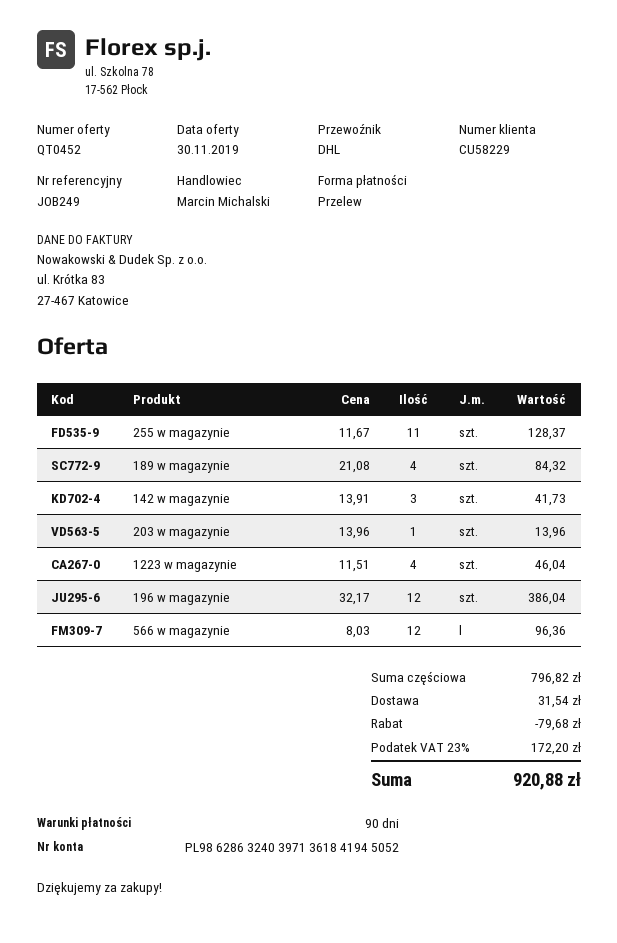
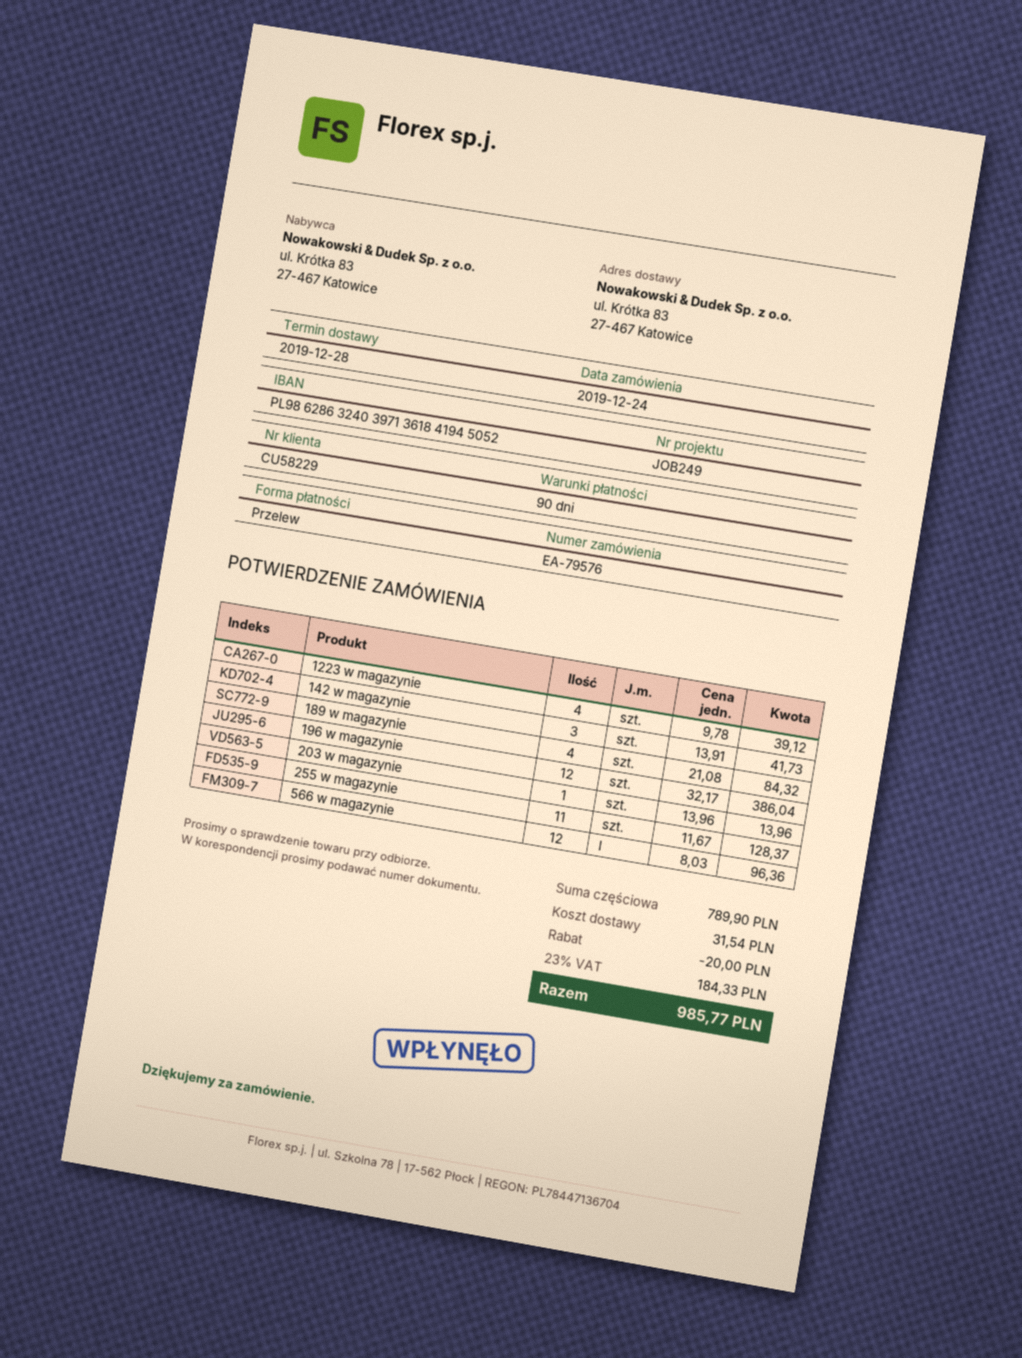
1223 w magazynie: 4 x 11.51 = 46.04 -> 4 x 9.78 = 39.12
subtotal: 796.82 -> 789.90
discount: 79.68 -> 20.00
tax: 23% = 172.20 -> 23% = 184.33
total: 920.88 -> 985.77

